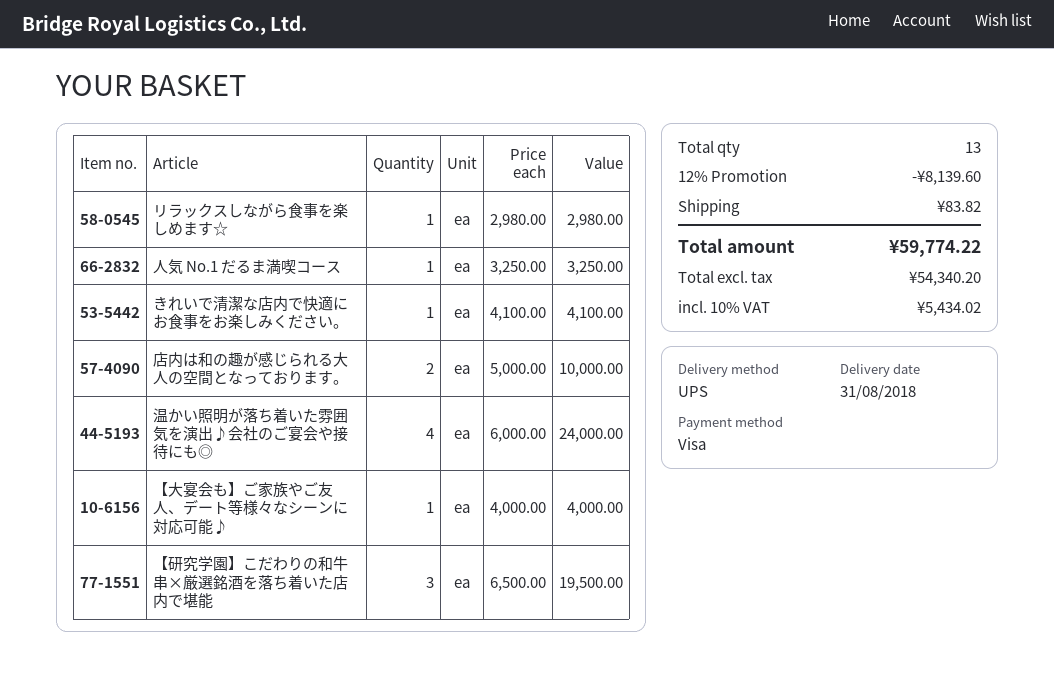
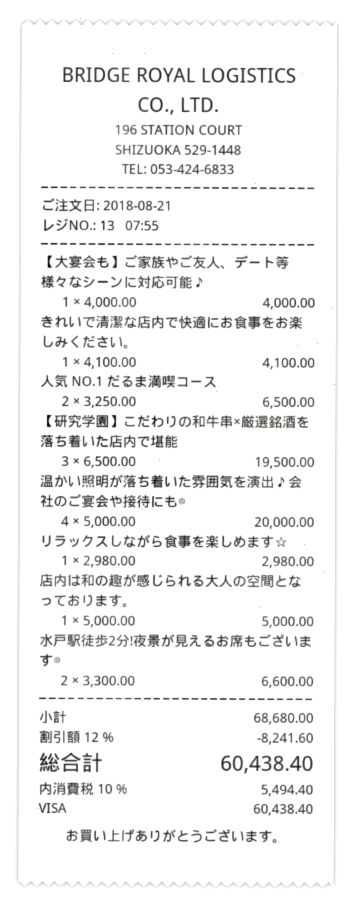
人気 No.1 だるま満喫コース: 1 x 3250.00 = 3250.00 -> 2 x 3250.00 = 6500.00
店内は和の趣が感じられる大人の空間となっております。: 2 x 5000.00 = 10000.00 -> 1 x 5000.00 = 5000.00
温かい照明が落ち着いた雰囲気を演出♪会社のご宴会や接待にも◎: 4 x 6000.00 = 24000.00 -> 4 x 5000.00 = 20000.00
水戸駅徒歩2分!夜景が見えるお席もございます◎: none -> 2 x 3300.00 = 6600.00
discount: 12% = 8139.60 -> 12% = 8241.60
shipping: 83.82 -> none
tax: 10% = 5434.02 -> 10% = 5494.40
total: 59774.22 -> 60438.40

